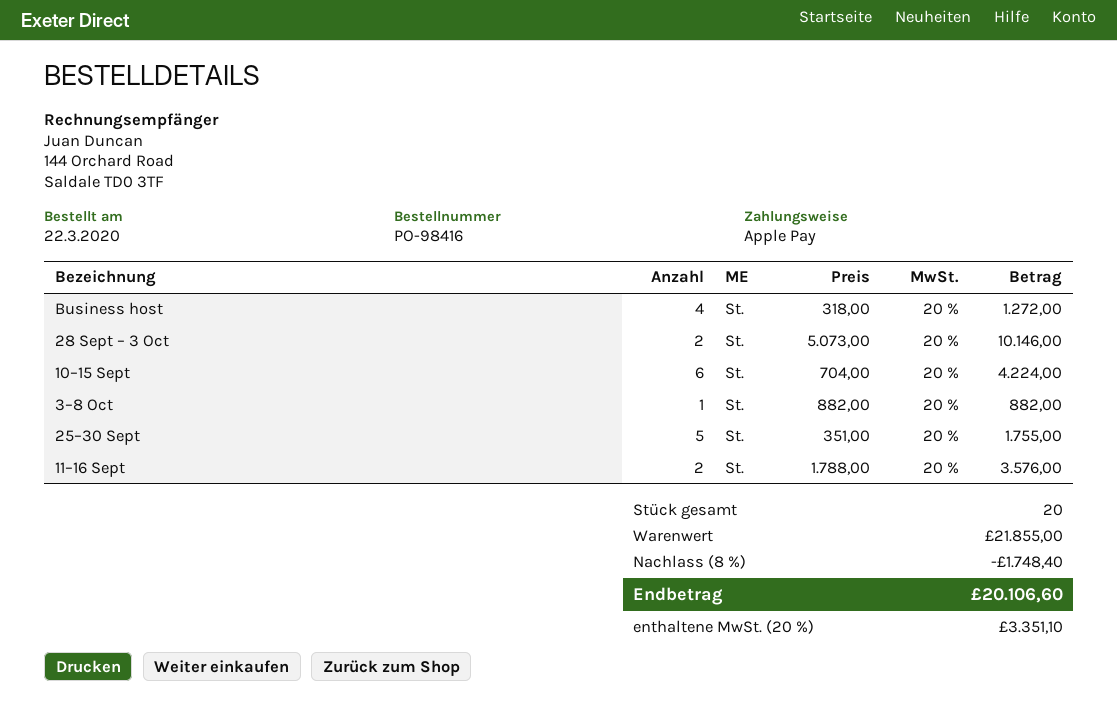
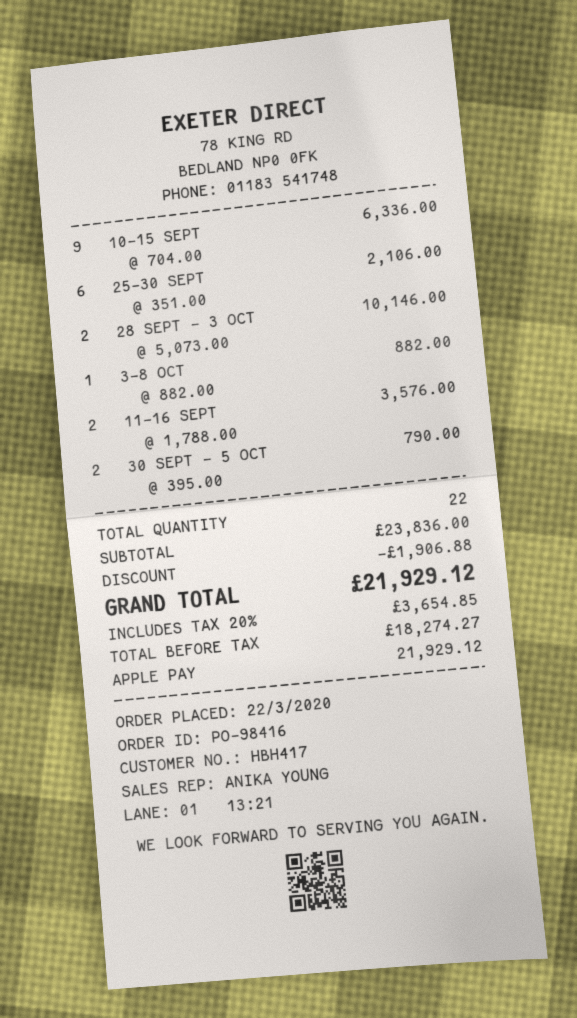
Business host: 4 x 318.00 = 1272.00 -> none
10–15 Sept: 6 x 704.00 = 4224.00 -> 9 x 704.00 = 6336.00
25–30 Sept: 5 x 351.00 = 1755.00 -> 6 x 351.00 = 2106.00
30 SEPT – 5 OCT: none -> 2 x 395.00 = 790.00
total quantity: 20 -> 22
subtotal: 21855.00 -> 23836.00
discount: 1748.40 -> 1906.88
tax: 20% = 3351.10 -> 20% = 3654.85
total: 20106.60 -> 21929.12

